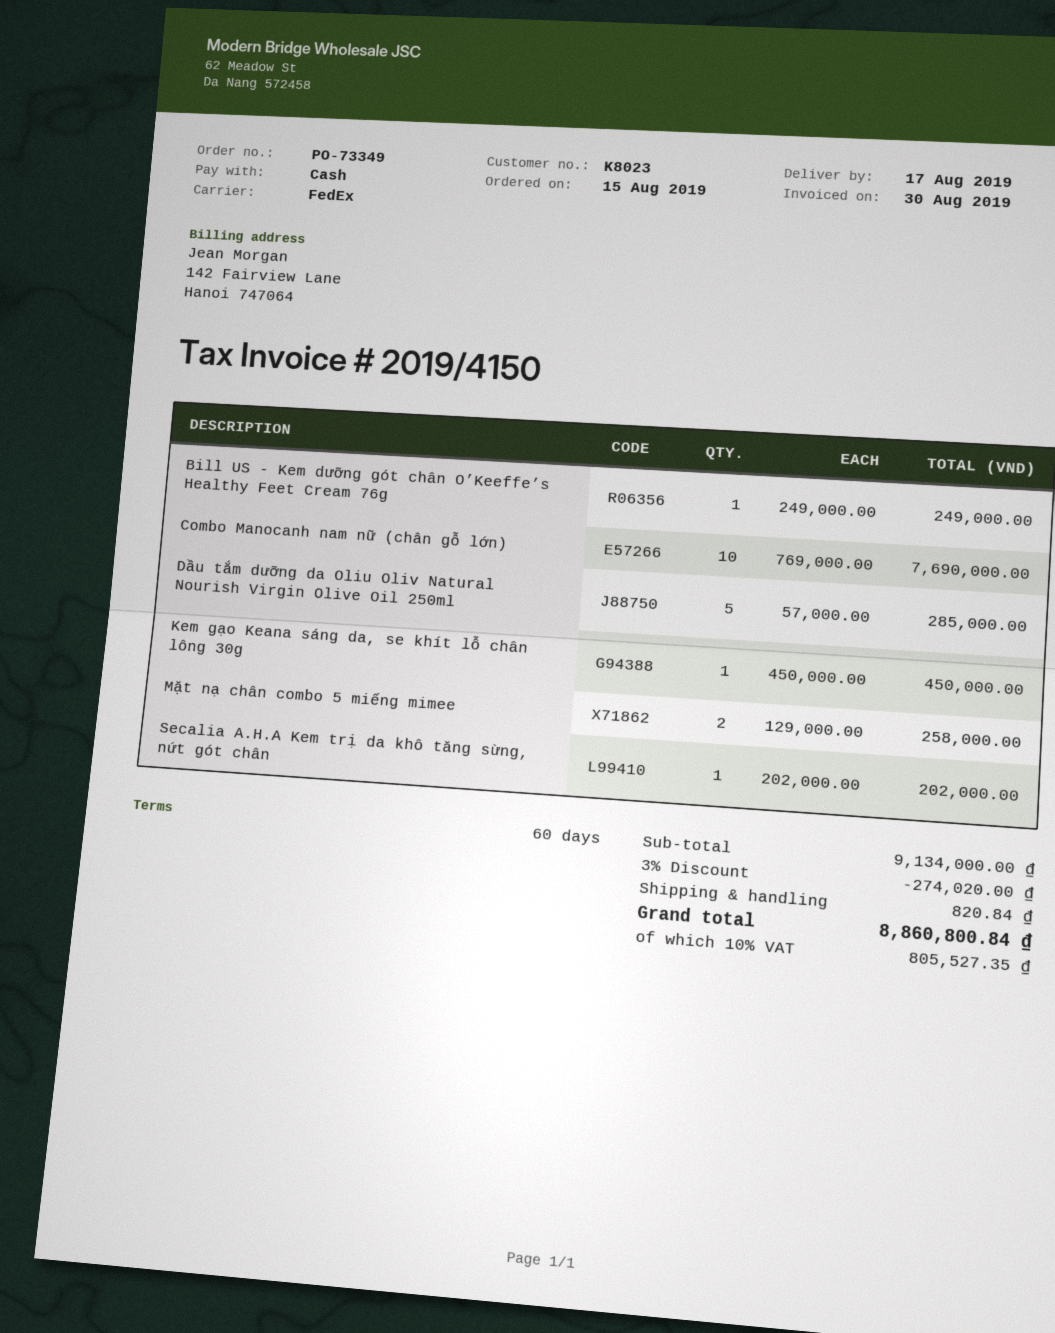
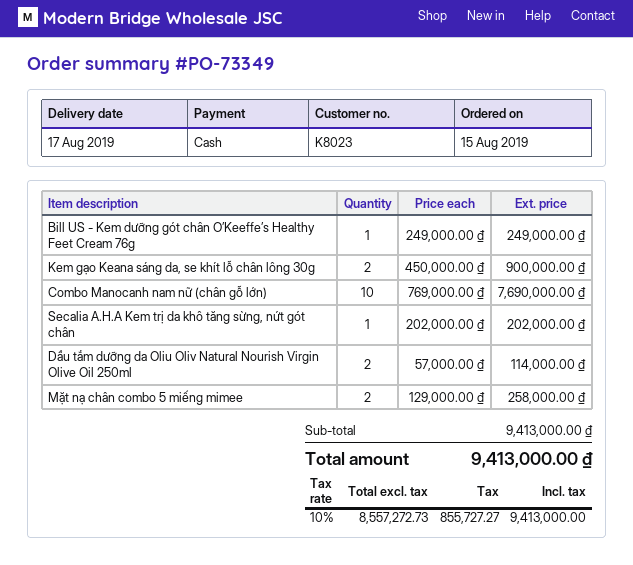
Dầu tắm dưỡng da Oliu Oliv Natural Nourish Virgin Olive Oil 250ml: 5 x 57000.00 = 285000.00 -> 2 x 57000.00 = 114000.00
Kem gạo Keana sáng da, se khít lỗ chân lông 30g: 1 x 450000.00 = 450000.00 -> 2 x 450000.00 = 900000.00
subtotal: 9134000.00 -> 9413000.00
discount: 3% = 274020.00 -> none
shipping: 820.84 -> none
tax: 10% = 805527.35 -> 10% = 855727.27
total: 8860800.84 -> 9413000.00

